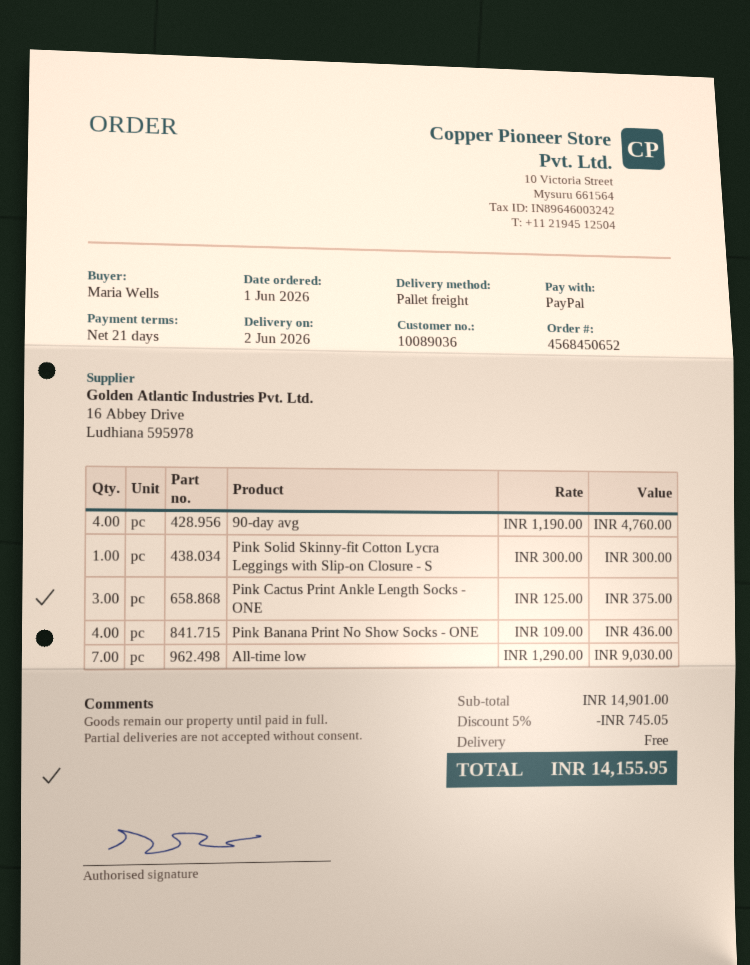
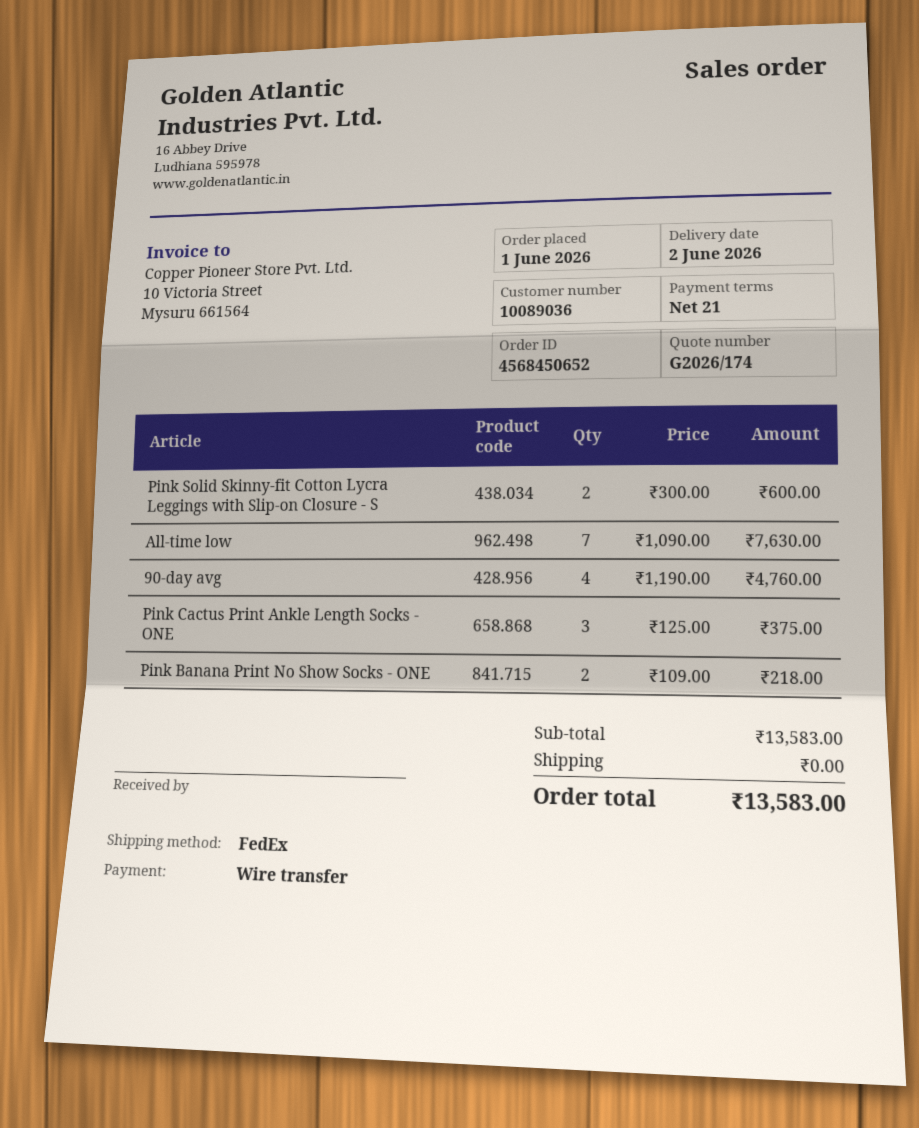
payment method: PayPal -> bank transfer
shipping method: pallet freight -> FedEx
Pink Solid Skinny-fit Cotton Lycra Leggings with Slip-on Closure - S: 1 x 300.00 = 300.00 -> 2 x 300.00 = 600.00
Pink Banana Print No Show Socks - ONE: 4 x 109.00 = 436.00 -> 2 x 109.00 = 218.00
All-time low: 7 x 1290.00 = 9030.00 -> 7 x 1090.00 = 7630.00
subtotal: 14901.00 -> 13583.00
discount: 5% = 745.05 -> none
total: 14155.95 -> 13583.00

